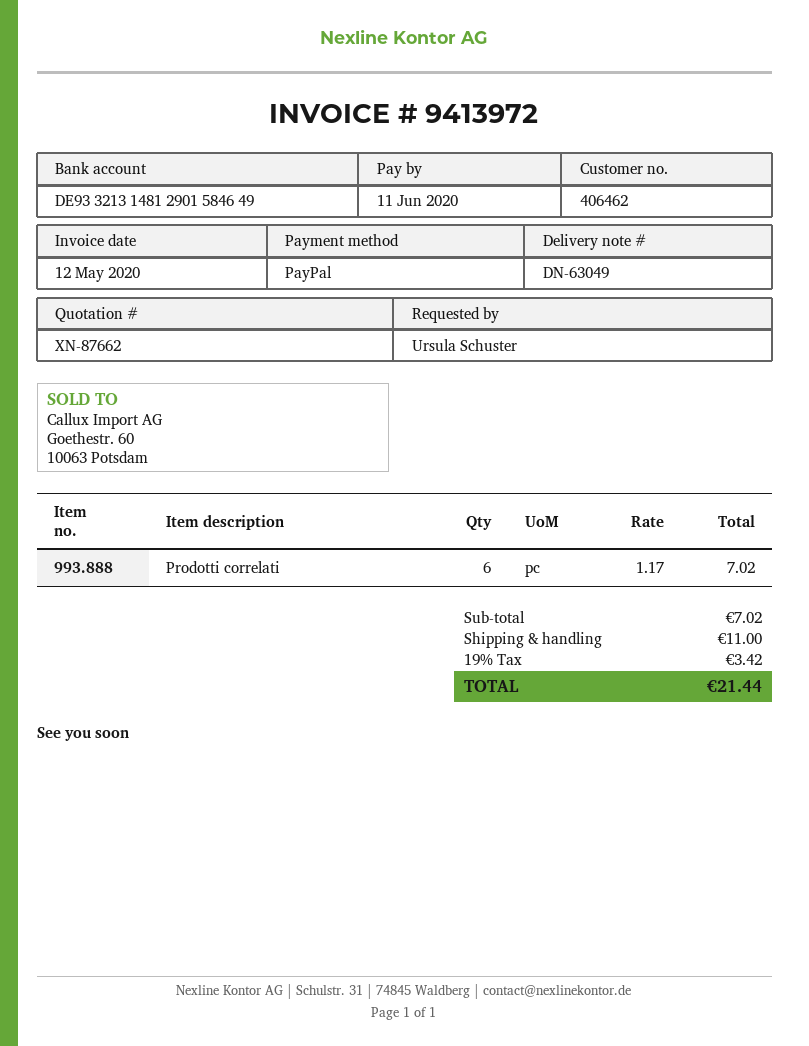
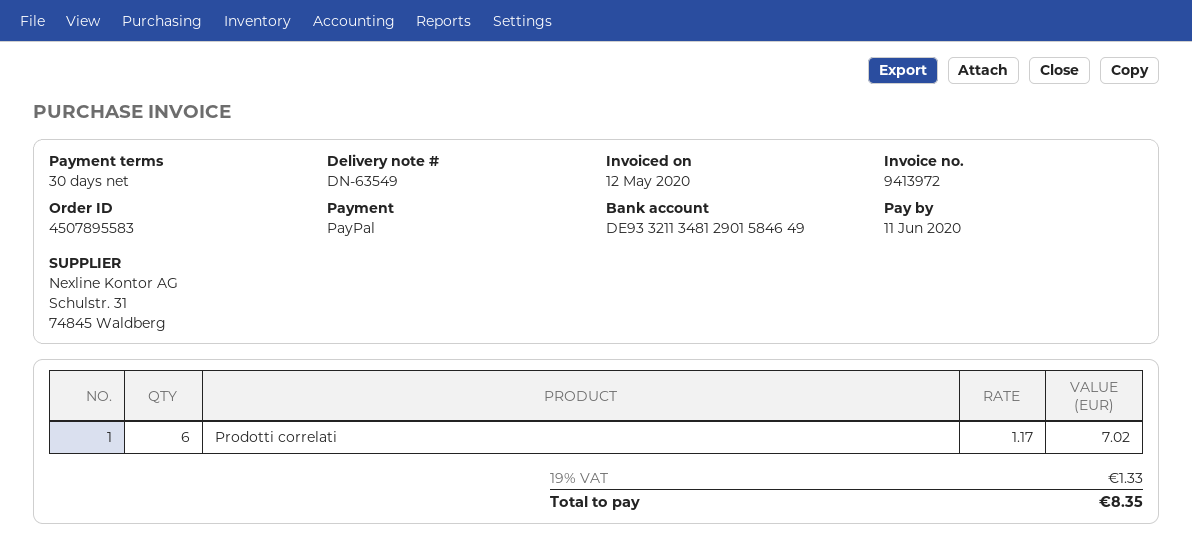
delivery note number: DN-63049 -> DN-63549
bank account: DE93321314812901584649 -> DE93321134812901584649
shipping: 11.00 -> none
tax: 19% = 3.42 -> 19% = 1.33
total: 21.44 -> 8.35

